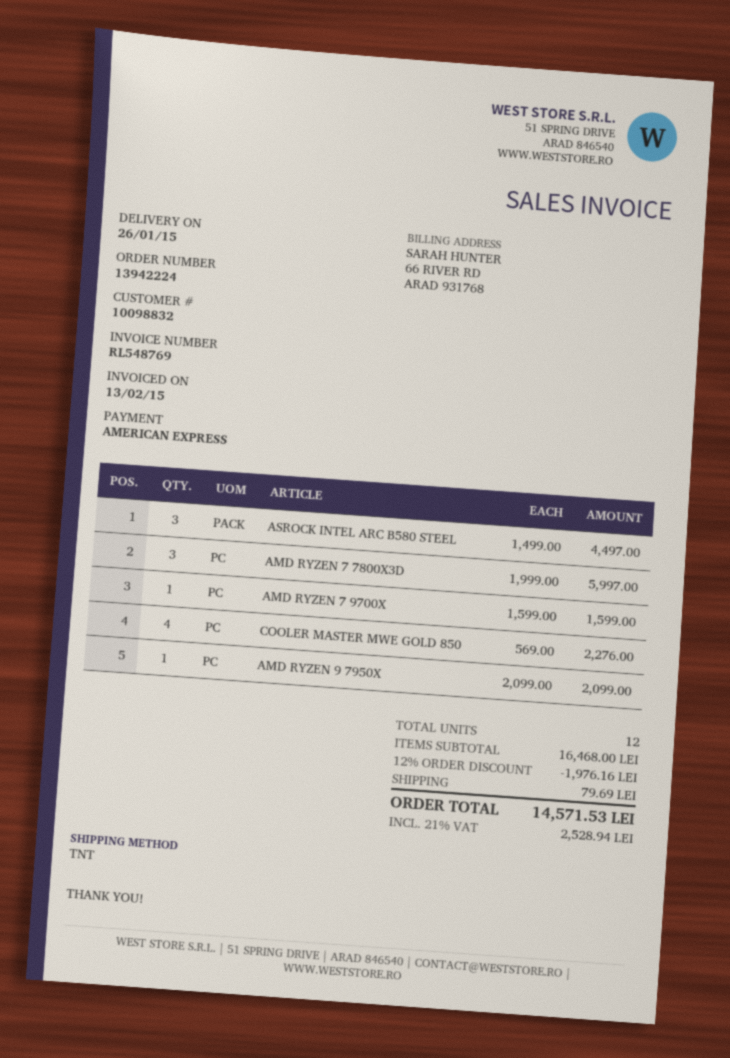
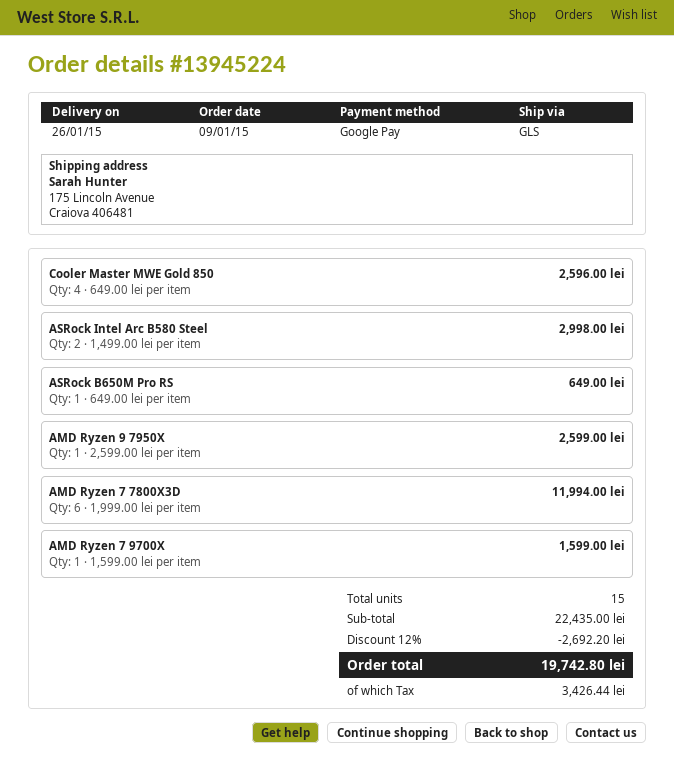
order number: 13942224 -> 13945224
payment method: American Express -> Google Pay
shipping method: TNT -> GLS
ASROCK INTEL ARC B580 STEEL: 3 x 1499.00 = 4497.00 -> 2 x 1499.00 = 2998.00
AMD RYZEN 7 7800X3D: 3 x 1999.00 = 5997.00 -> 6 x 1999.00 = 11994.00
COOLER MASTER MWE GOLD 850: 4 x 569.00 = 2276.00 -> 4 x 649.00 = 2596.00
AMD RYZEN 9 7950X: 1 x 2099.00 = 2099.00 -> 1 x 2599.00 = 2599.00
ASRock B650M Pro RS: none -> 1 x 649.00 = 649.00
total quantity: 12 -> 15
subtotal: 16468.00 -> 22435.00
discount: 12% = 1976.16 -> 12% = 2692.20
shipping: 79.69 -> none
tax: 2528.94 -> 3426.44
total: 14571.53 -> 19742.80

